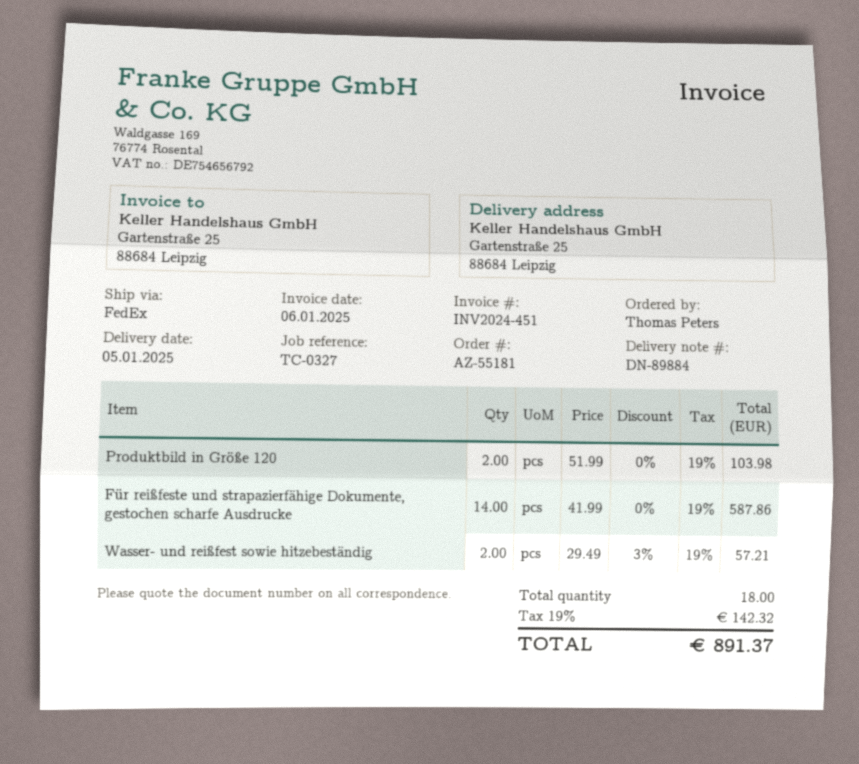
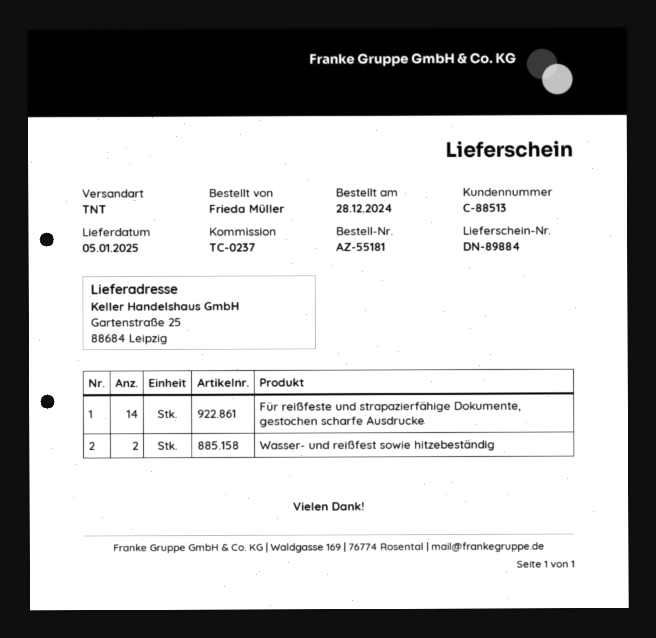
reference: TC-0327 -> TC-0237
ordered by: Thomas Peters -> Frieda Müller
shipping method: FedEx -> TNT
Produktbild in Größe 120: 2 -> none

